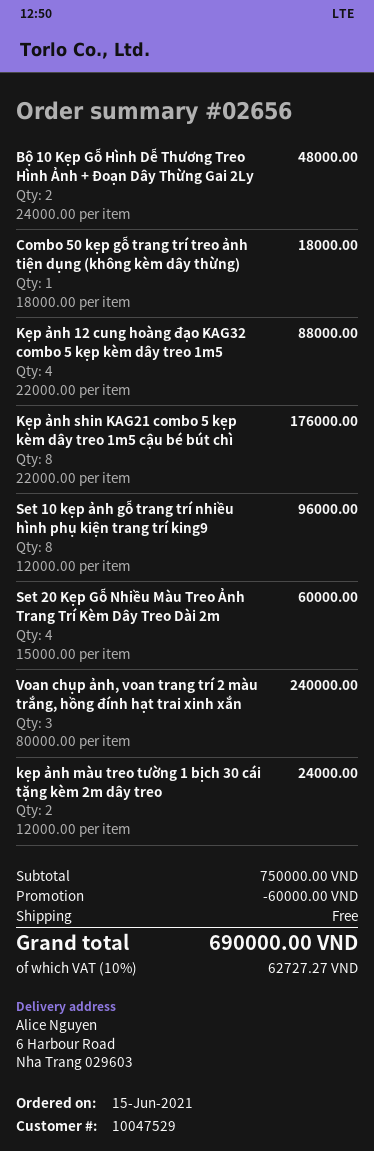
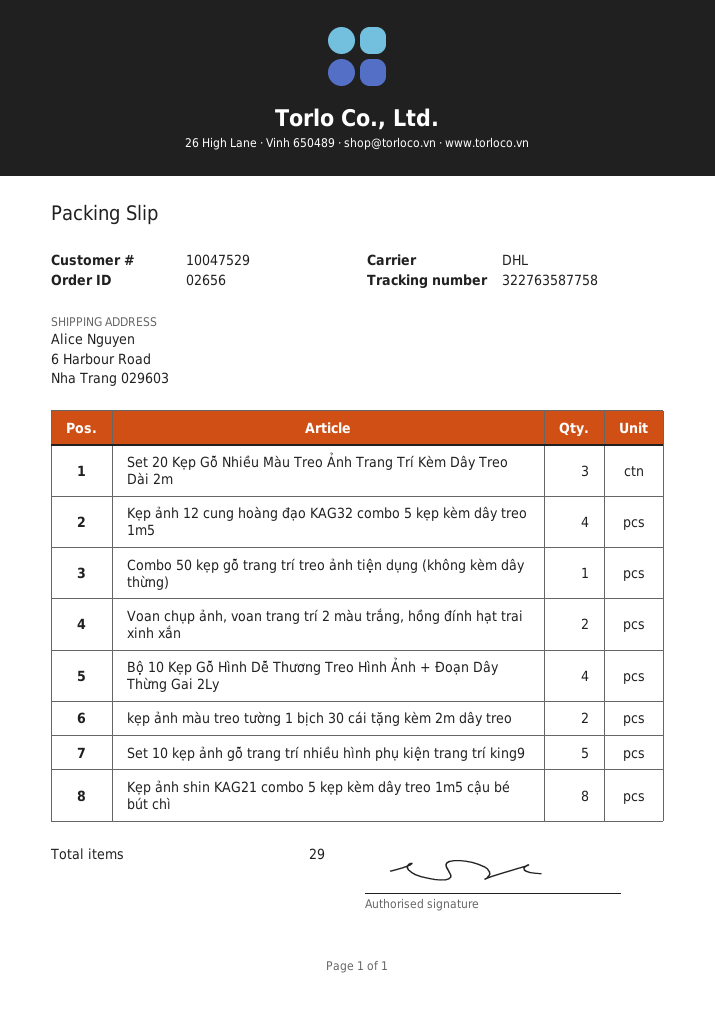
Bộ 10 Kẹp Gỗ Hình Dễ Thương Treo Hình Ảnh + Đoạn Dây Thừng Gai 2Ly: 2 -> 4
Set 10 kẹp ảnh gỗ trang trí nhiều hình phụ kiện trang trí king9: 8 -> 5
Set 20 Kẹp Gỗ Nhiều Màu Treo Ảnh Trang Trí Kèm Dây Treo Dài 2m: 4 -> 3
Voan chụp ảnh, voan trang trí 2 màu trắng, hồng đính hạt trai xinh xắn: 3 -> 2

